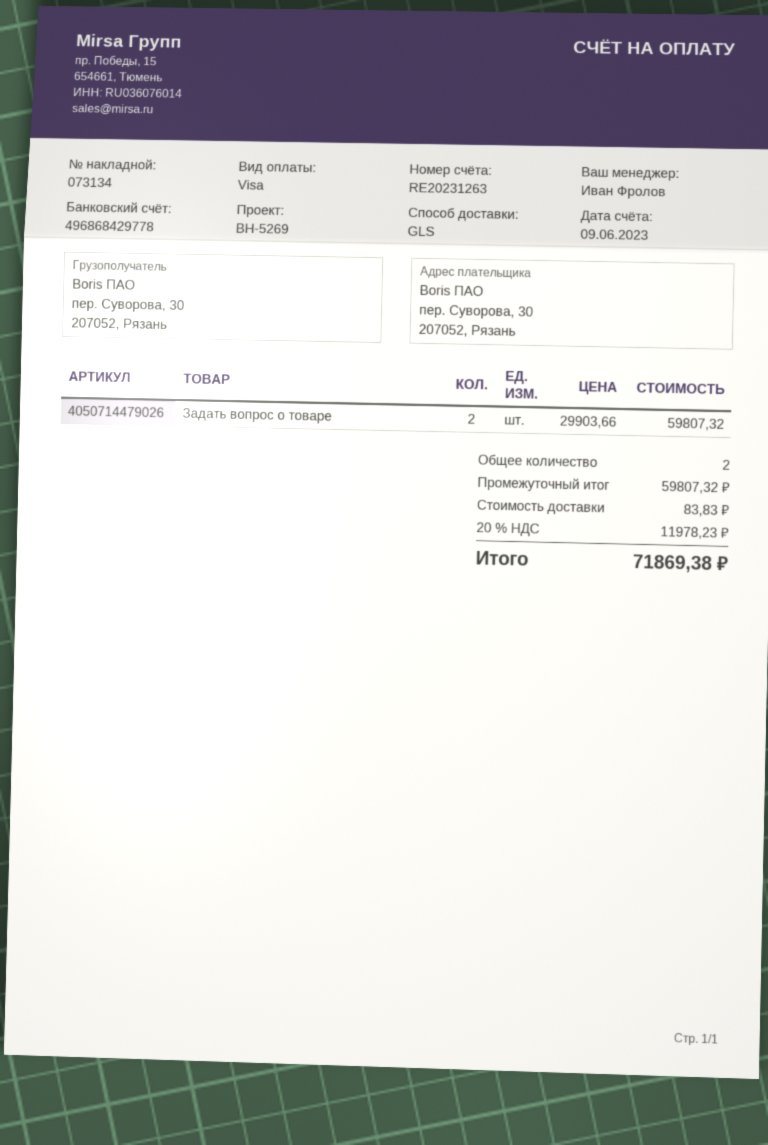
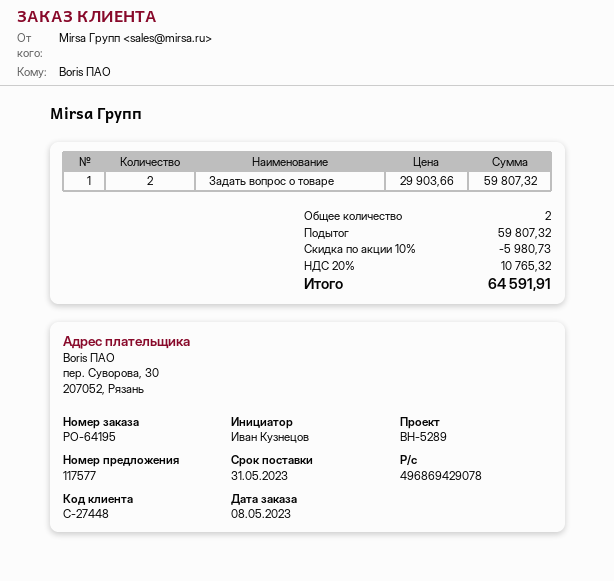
reference: BH-5269 -> BH-5289
bank account: 496868429778 -> 496869429078
discount: none -> 10% = 5980.73
shipping: 83.83 -> none
tax: 20% = 11978.23 -> 20% = 10765.32
total: 71869.38 -> 64591.91

